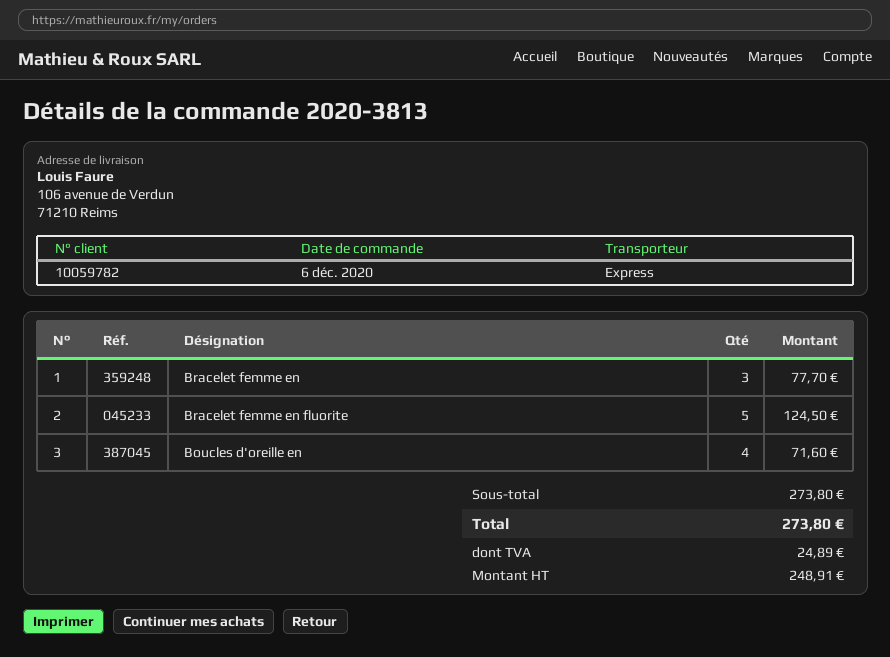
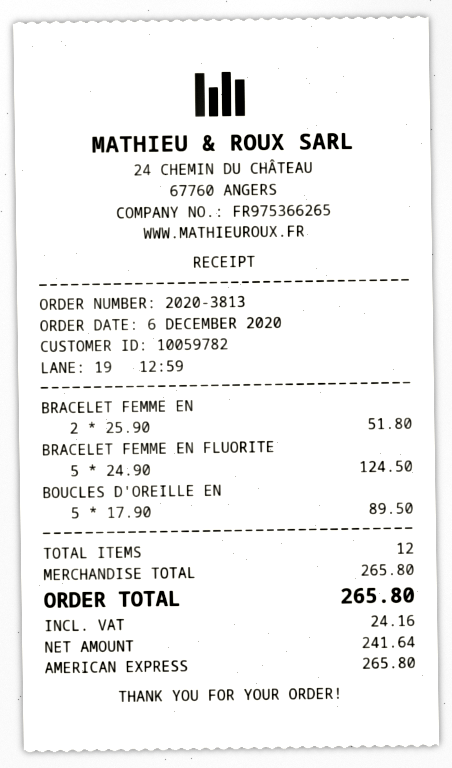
Bracelet femme en: 3 for 77.70 -> 2 for 51.80
Boucles d'oreille en: 4 for 71.60 -> 5 for 89.50
subtotal: 273.80 -> 265.80
net: 248.91 -> 241.64
tax: 24.89 -> 24.16
total: 273.80 -> 265.80

